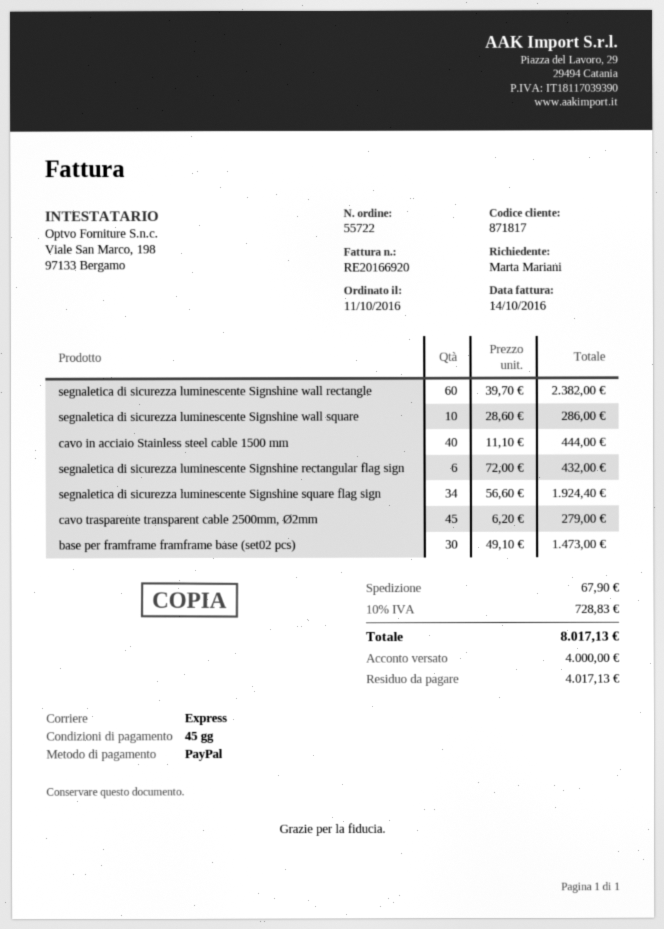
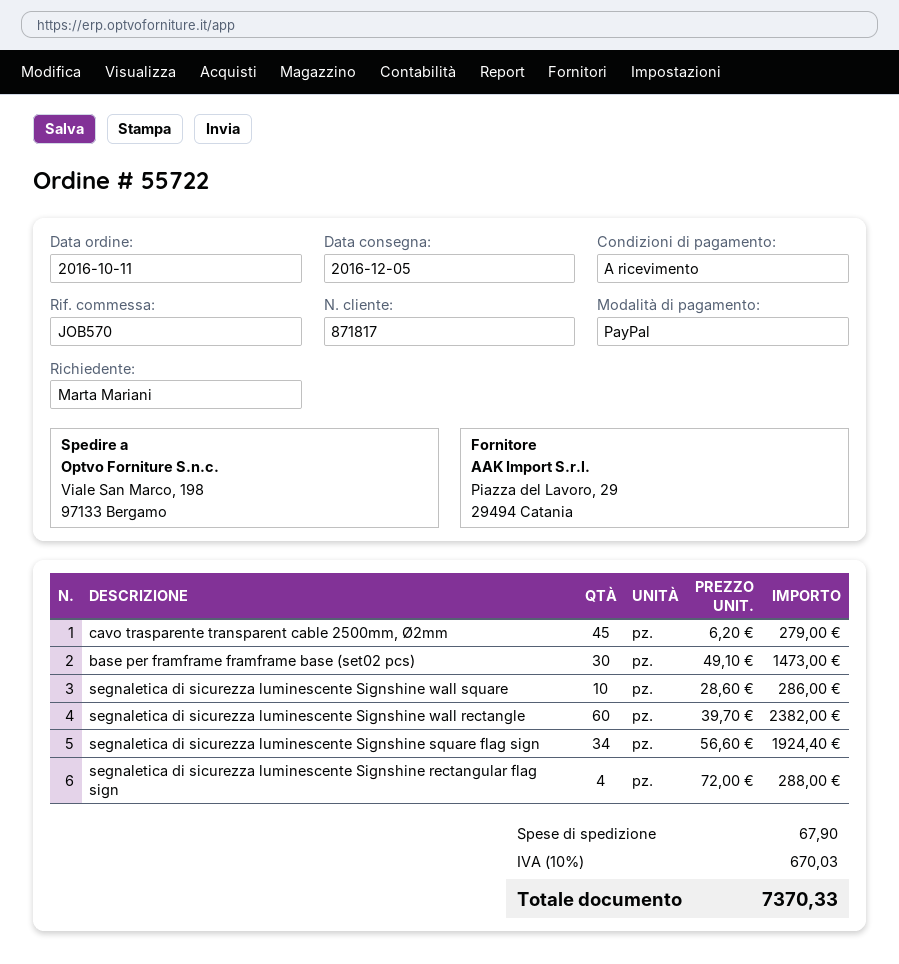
payment terms: 45 days -> on receipt
cavo in acciaio Stainless steel cable 1500 mm: 40 x 11.10 = 444.00 -> none
segnaletica di sicurezza luminescente Signshine rectangular flag sign: 6 x 72.00 = 432.00 -> 4 x 72.00 = 288.00
tax: 10% = 728.83 -> 10% = 670.03
total: 8017.13 -> 7370.33

